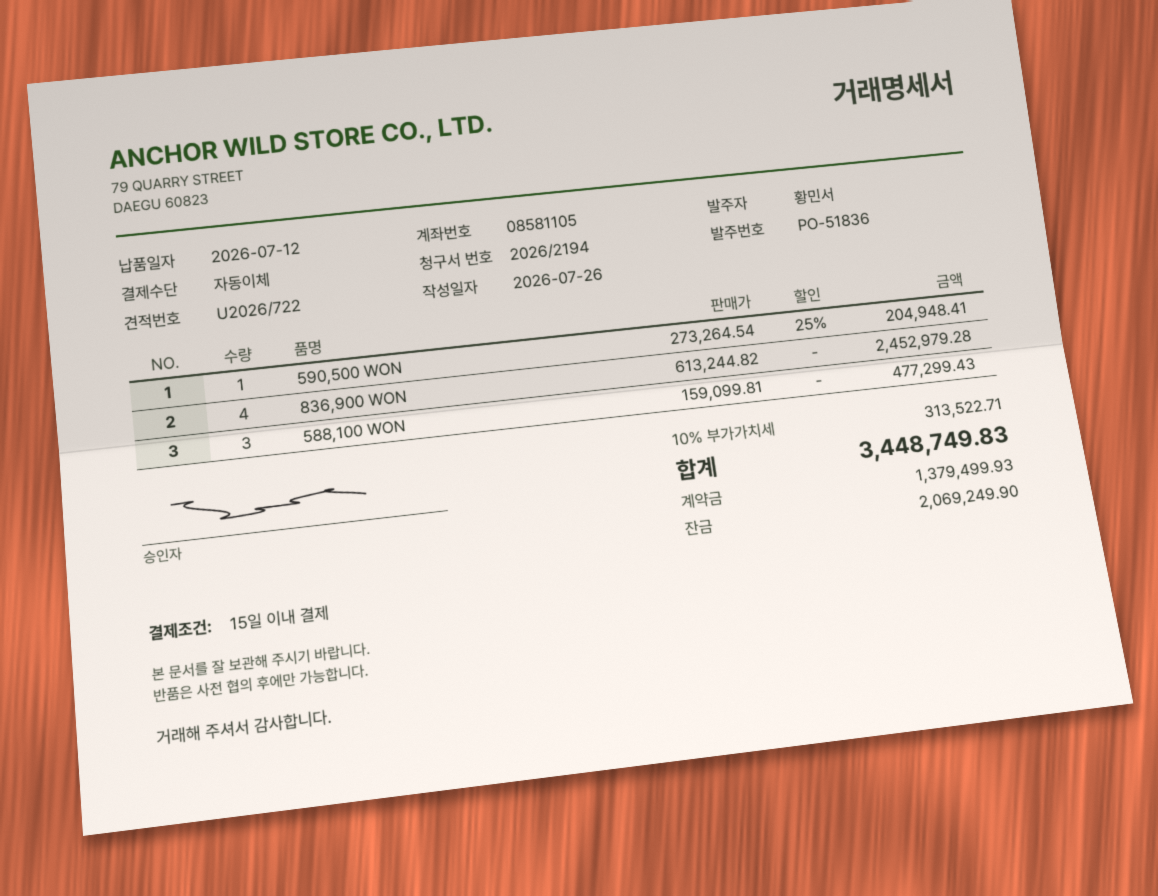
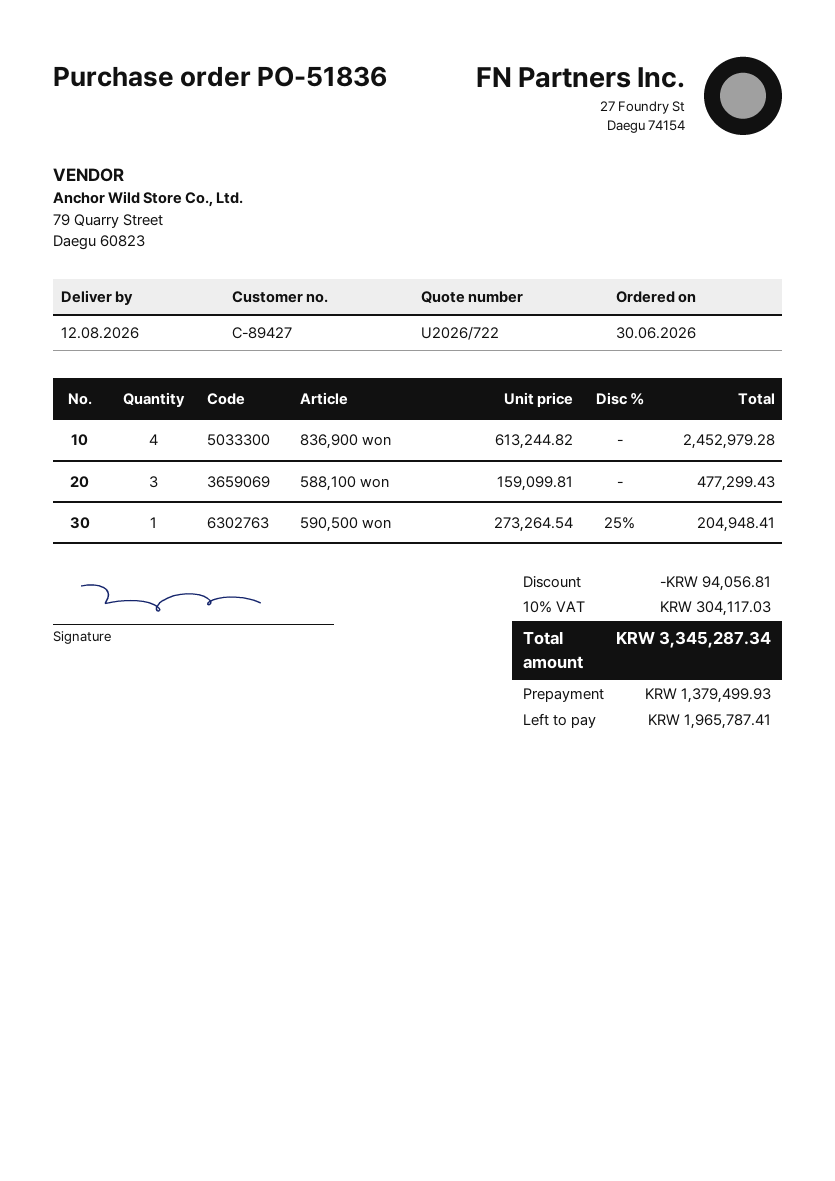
delivery date: 2026-07-12 -> 2026-08-12
discount: none -> 94056.81
tax: 10% = 313522.71 -> 10% = 304117.03
total: 3448749.83 -> 3345287.34
balance: 2069249.90 -> 1965787.41

